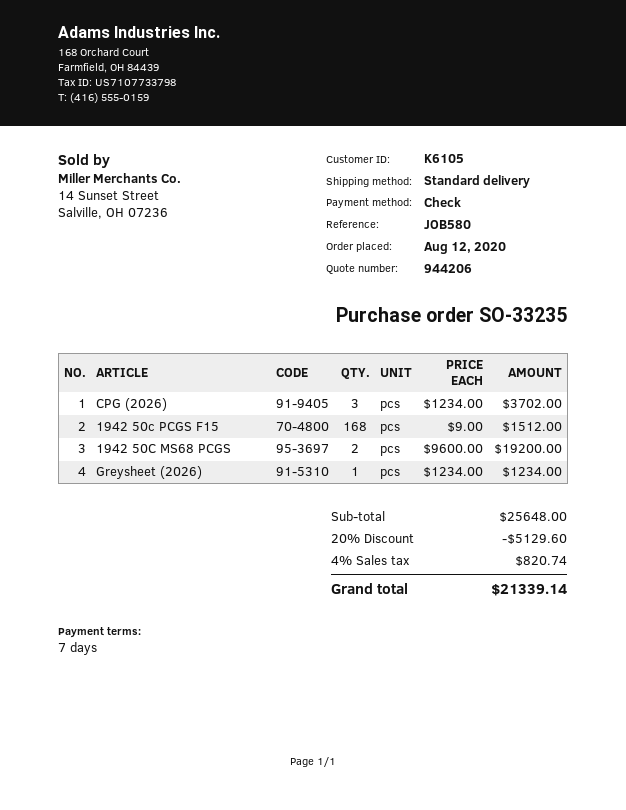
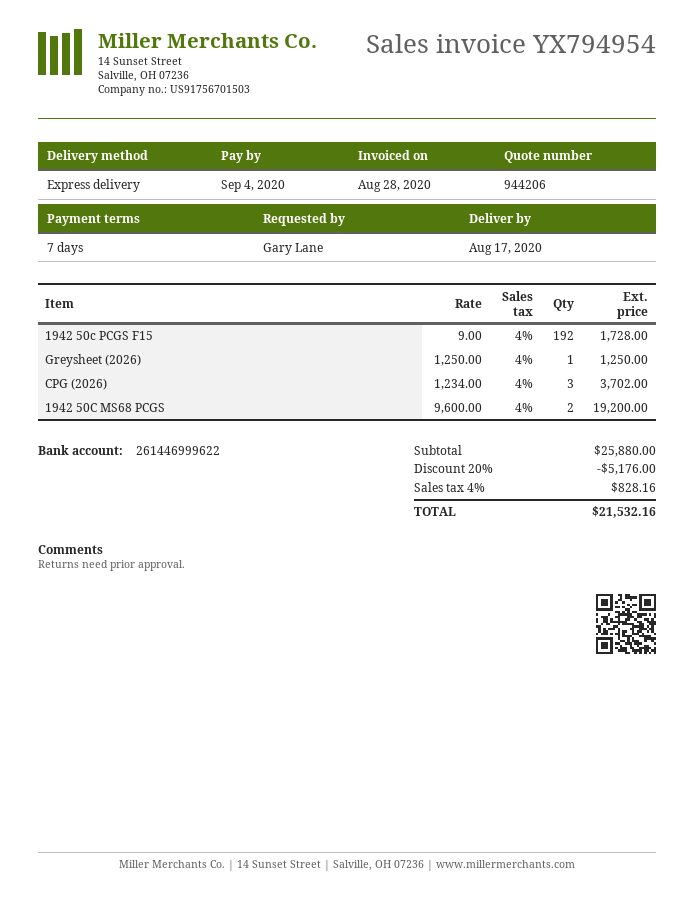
shipping method: standard -> express
1942 50c PCGS F15: 168 x 9.00 = 1512.00 -> 192 x 9.00 = 1728.00
Greysheet (2026): 1 x 1234.00 = 1234.00 -> 1 x 1250.00 = 1250.00
subtotal: 25648.00 -> 25880.00
discount: 20% = 5129.60 -> 20% = 5176.00
tax: 4% = 820.74 -> 4% = 828.16
total: 21339.14 -> 21532.16

